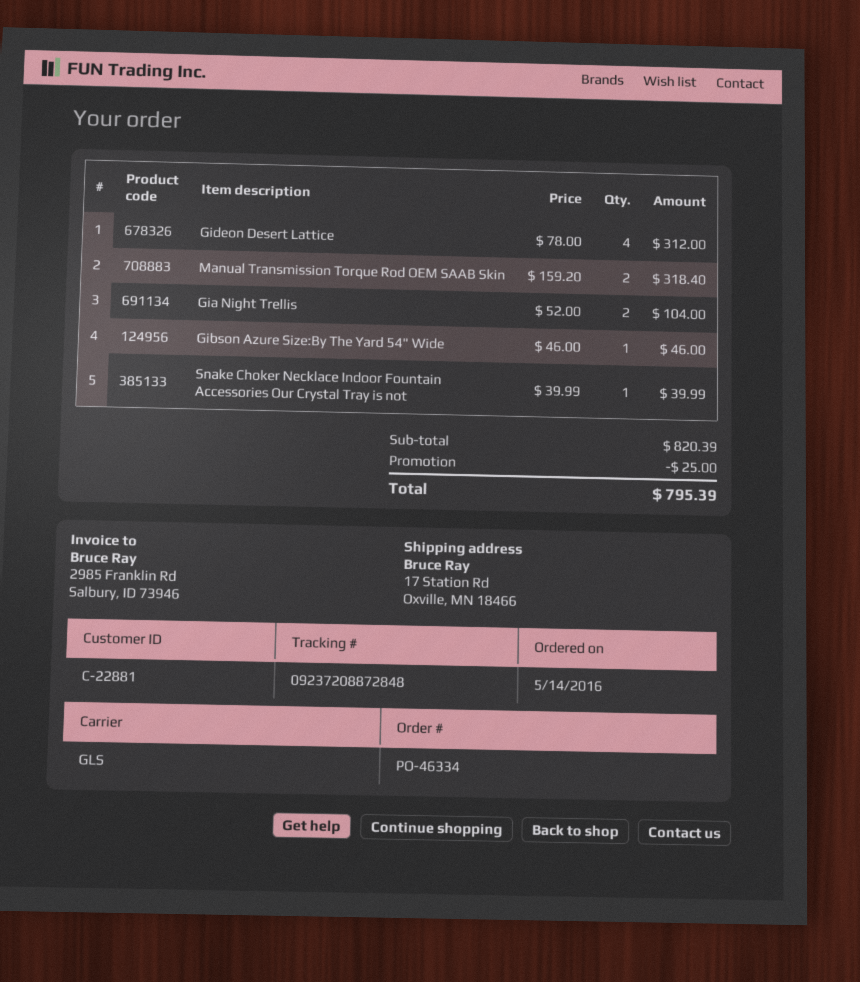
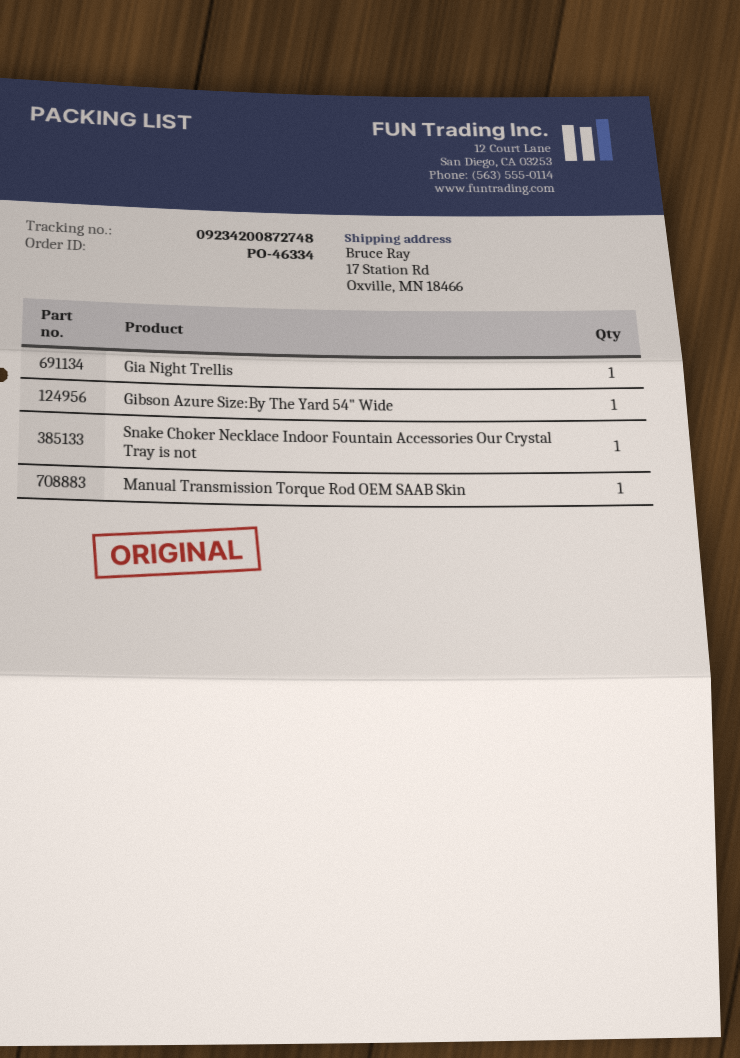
tracking number: 09237208872848 -> 09234200872748
Gideon Desert Lattice: 4 -> none
Manual Transmission Torque Rod OEM SAAB Skin: 2 -> 1
Gia Night Trellis: 2 -> 1

